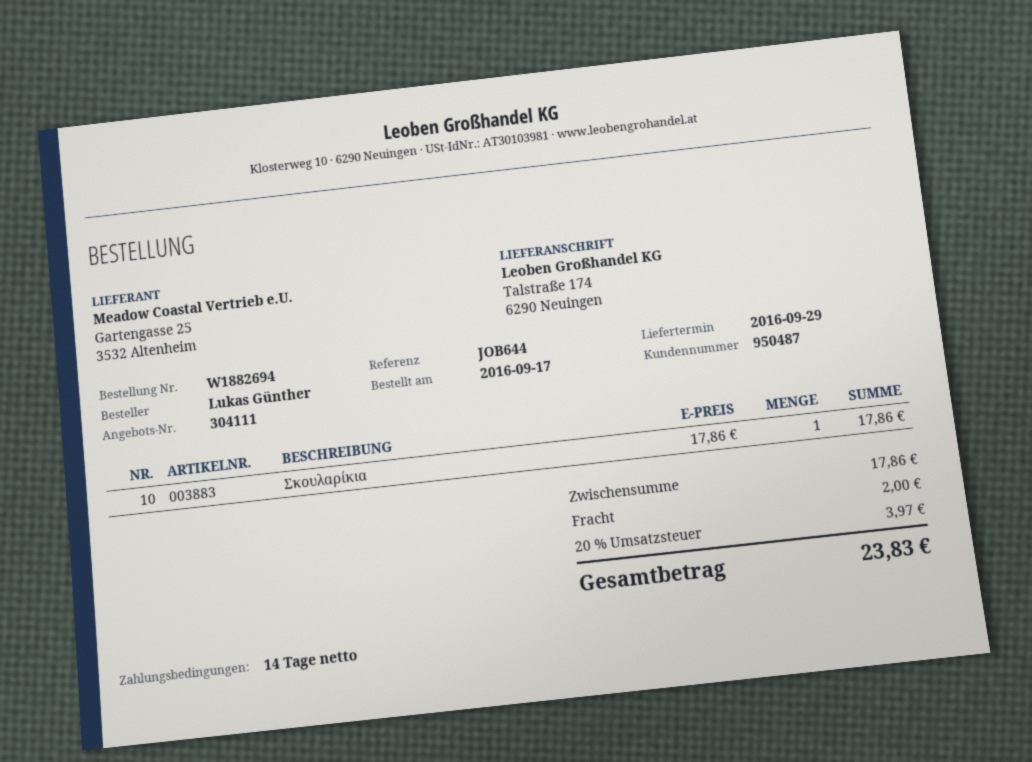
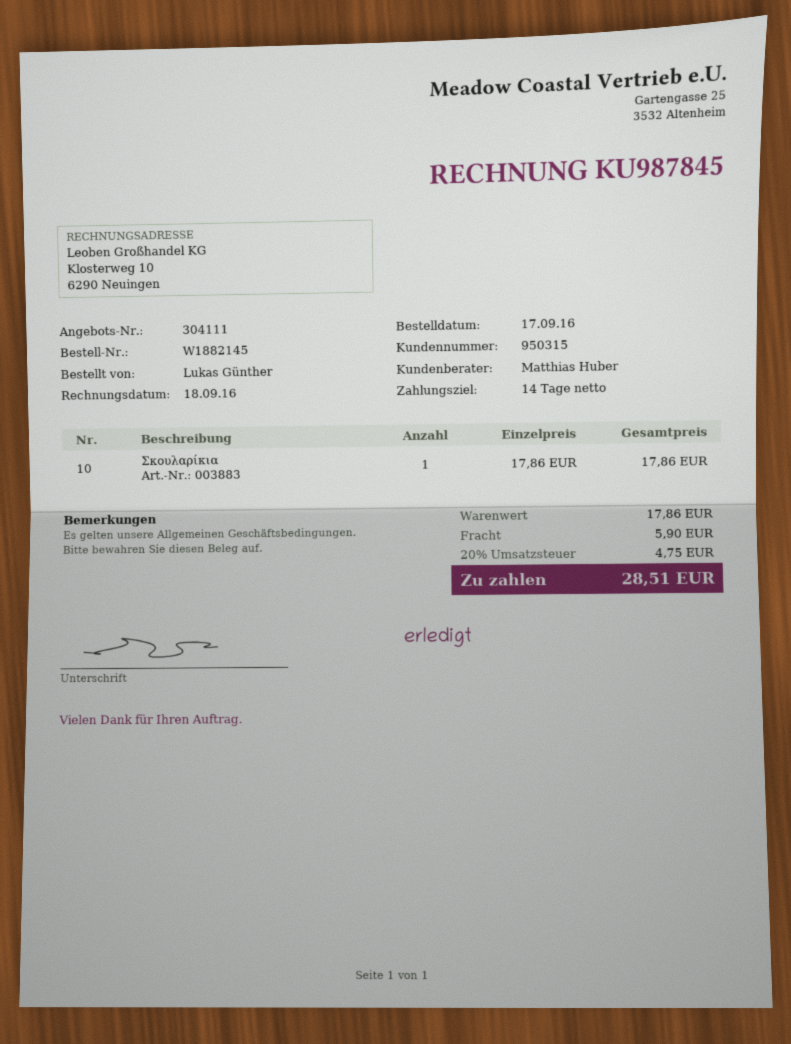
order number: W1882694 -> W1882145
customer number: 950487 -> 950315
shipping: 2.00 -> 5.90
tax: 20% = 3.97 -> 20% = 4.75
total: 23.83 -> 28.51

